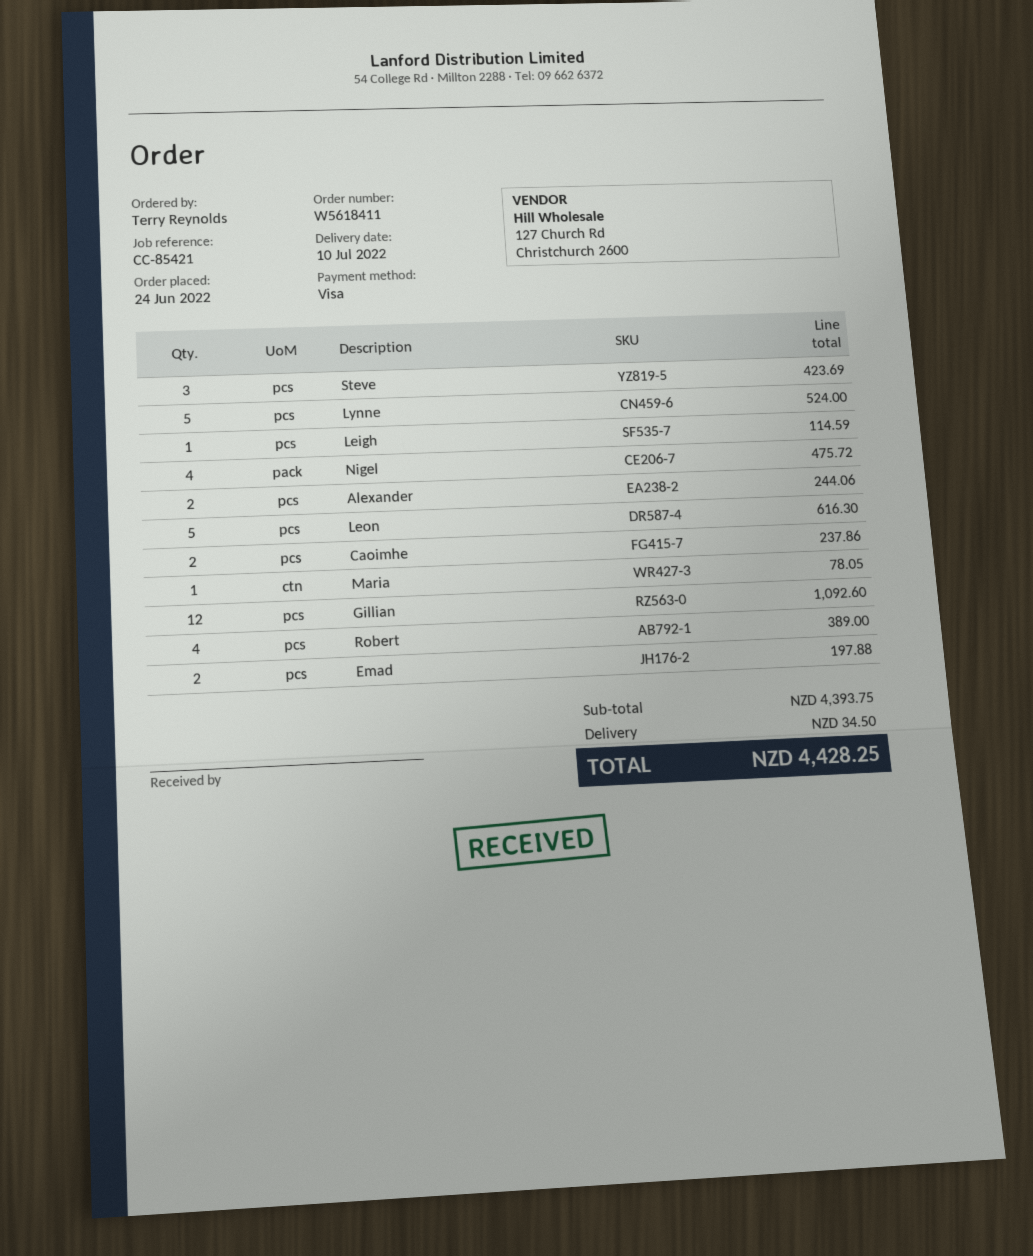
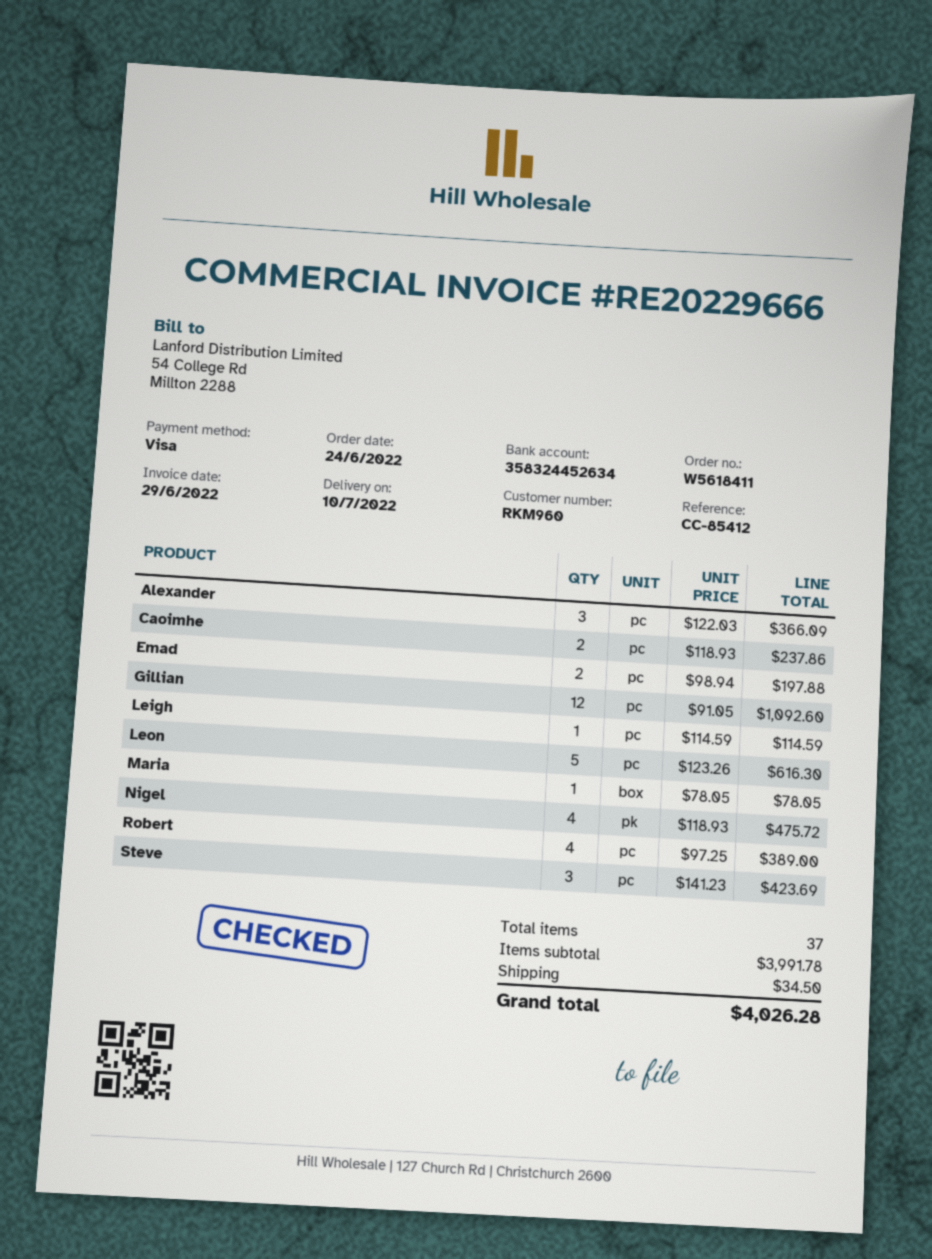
reference: CC-85421 -> CC-85412
Lynne: 5 for 524.00 -> none
Alexander: 2 for 244.06 -> 3 for 366.09
subtotal: 4393.75 -> 3991.78
total: 4428.25 -> 4026.28

